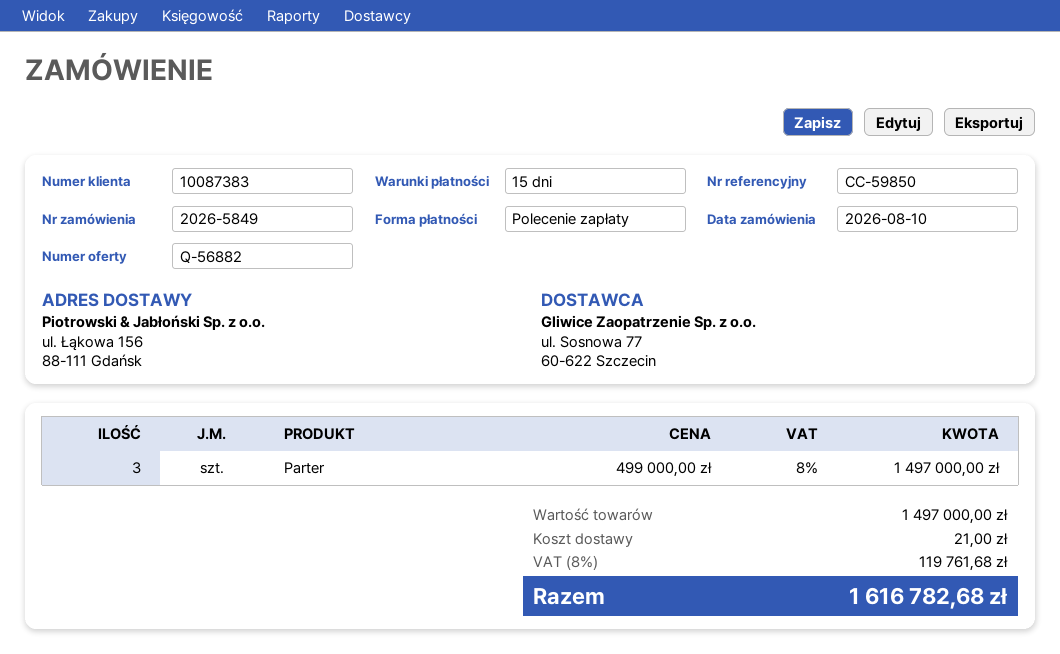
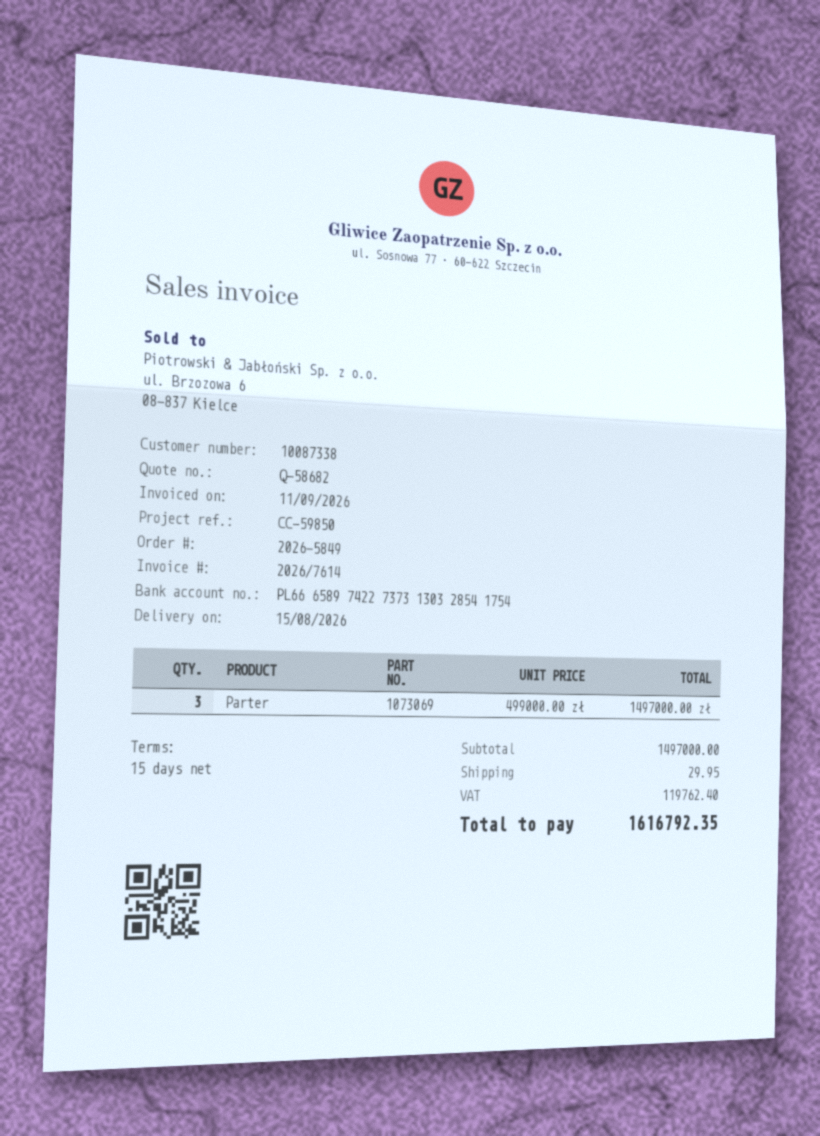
quote number: Q-56882 -> Q-58682
customer number: 10087383 -> 10087338
shipping: 21.00 -> 29.95
tax: 119761.68 -> 119762.40
total: 1616782.68 -> 1616792.35

